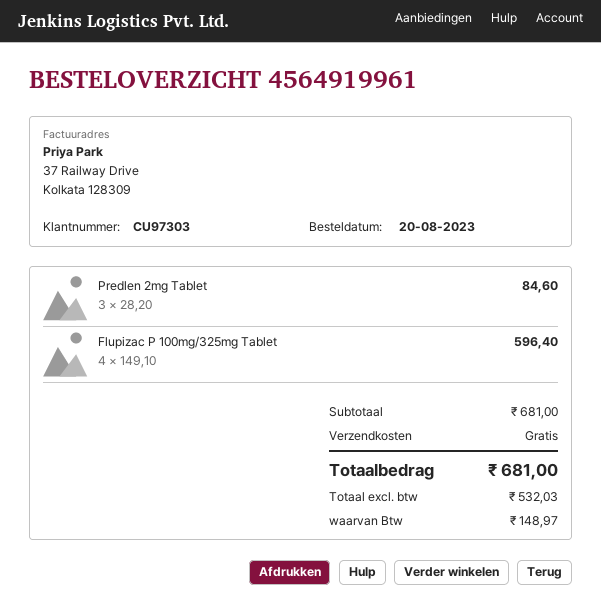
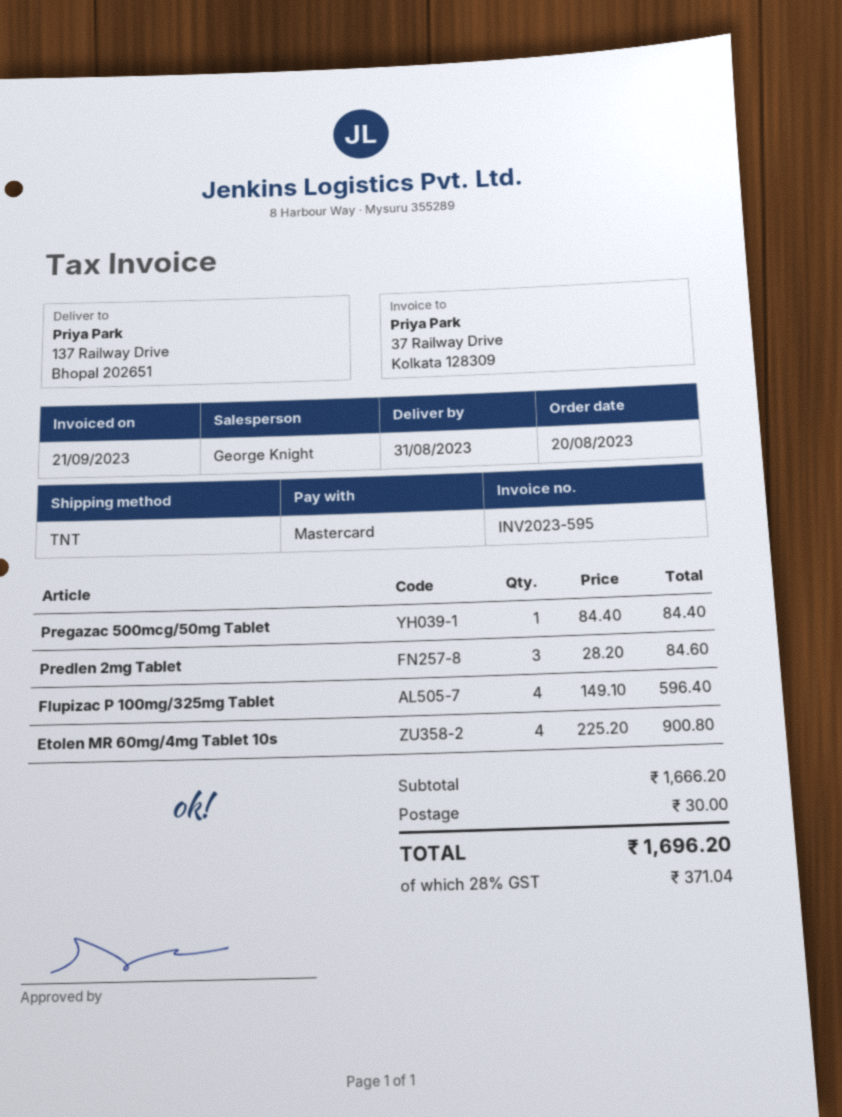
Pregazac 500mcg/50mg Tablet: none -> 1 x 84.40 = 84.40
Etolen MR 60mg/4mg Tablet 10s: none -> 4 x 225.20 = 900.80
subtotal: 681.00 -> 1666.20
shipping: 0.00 -> 30.00
tax: 148.97 -> 371.04
total: 681.00 -> 1696.20

